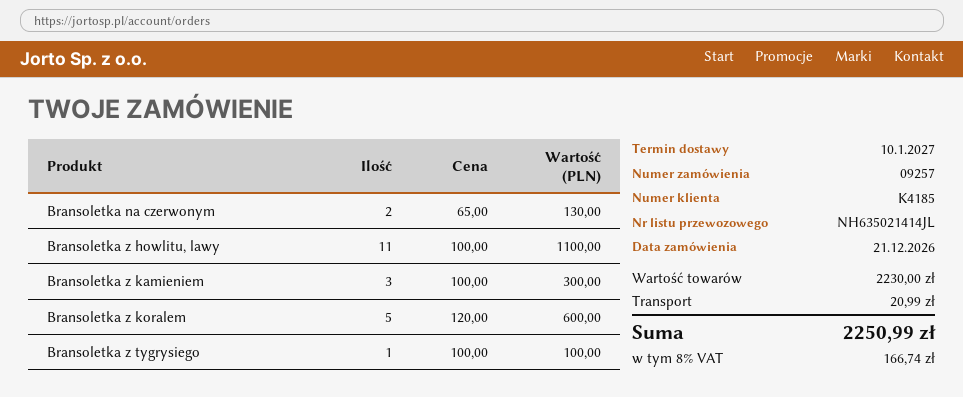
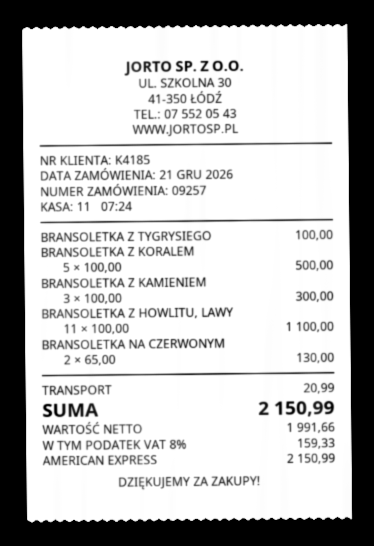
Bransoletka z koralem: 5 x 120.00 = 600.00 -> 5 x 100.00 = 500.00
tax: 8% = 166.74 -> 8% = 159.33
total: 2250.99 -> 2150.99

